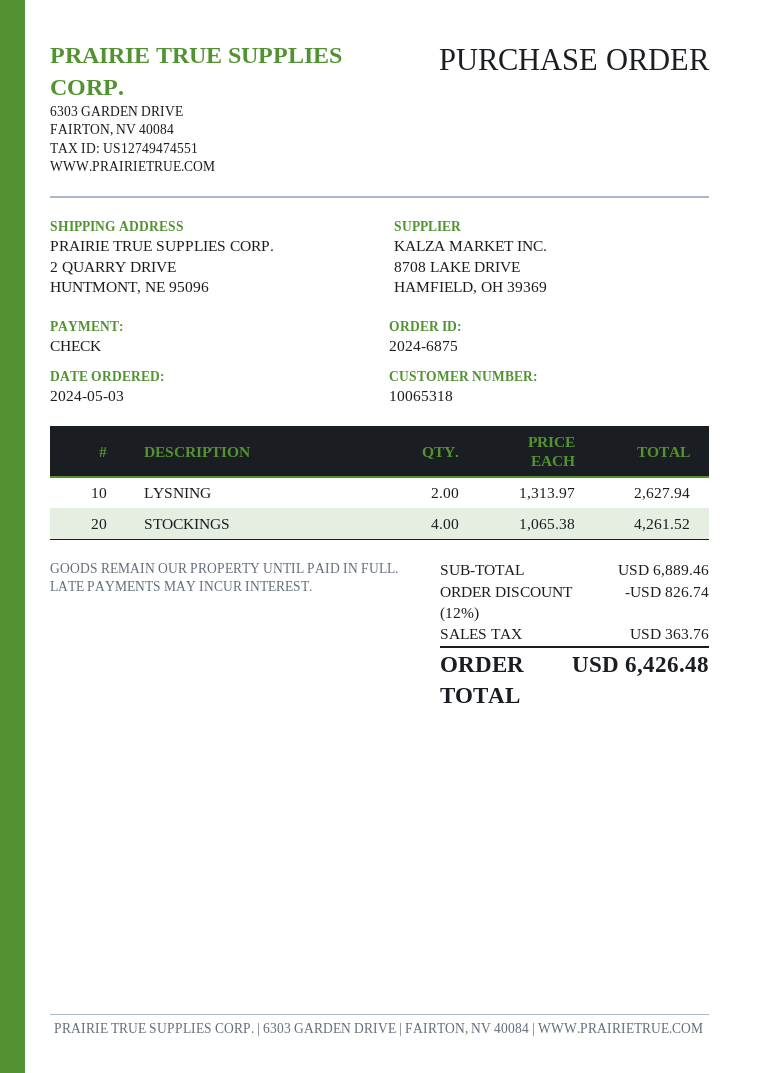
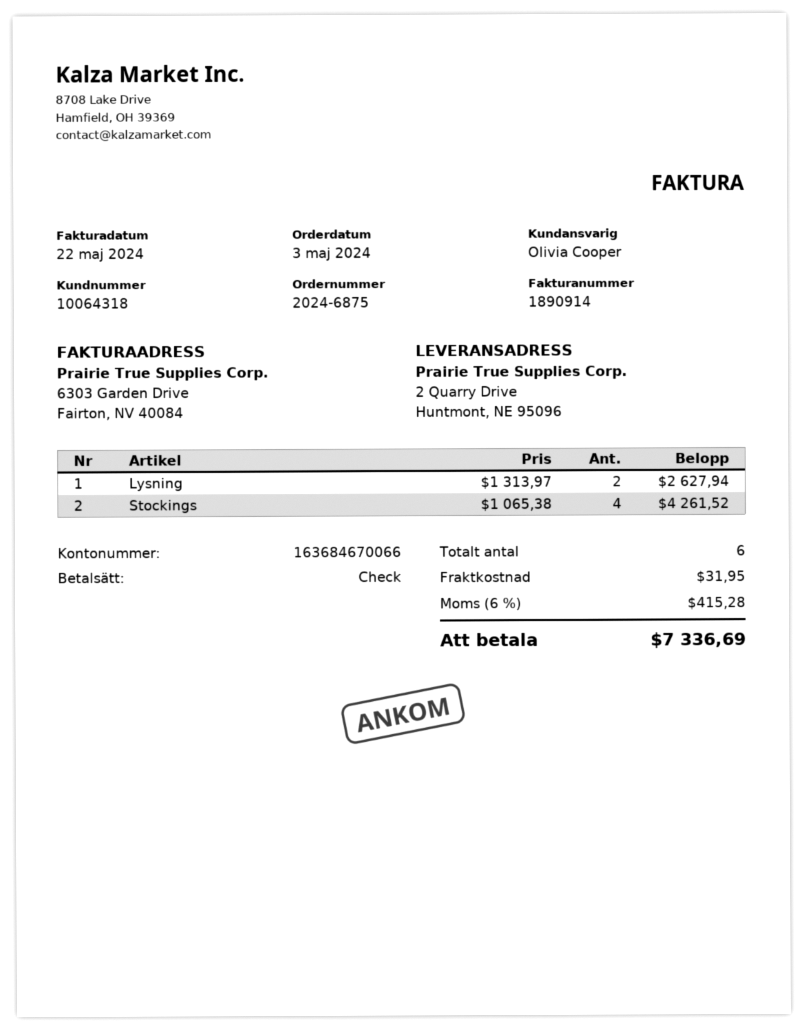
customer number: 10065318 -> 10064318
discount: 12% = 826.74 -> none
shipping: none -> 31.95
tax: 363.76 -> 415.28
total: 6426.48 -> 7336.69

